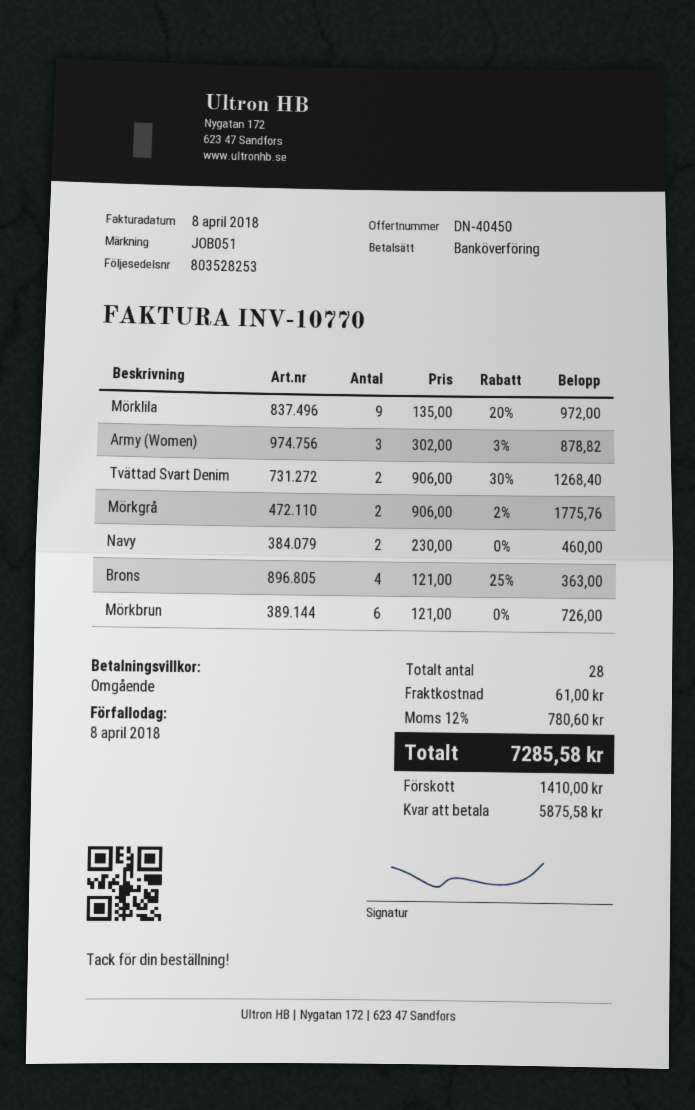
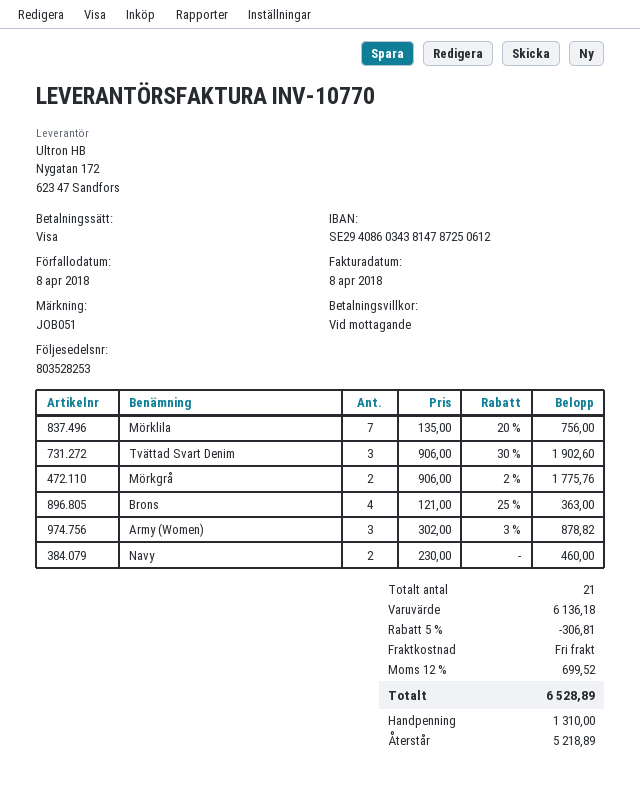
payment method: bank transfer -> Visa
Mörklila: 9 x 135.00 - 20% = 972.00 -> 7 x 135.00 - 20% = 756.00
Tvättad Svart Denim: 2 x 906.00 - 30% = 1268.40 -> 3 x 906.00 - 30% = 1902.60
Mörkbrun: 6 x 121.00 = 726.00 -> none
total quantity: 28 -> 21
discount: none -> 5% = 306.81
shipping: 61.00 -> 0.00
tax: 12% = 780.60 -> 12% = 699.52
total: 7285.58 -> 6528.89
deposit: 1410.00 -> 1310.00
balance: 5875.58 -> 5218.89

